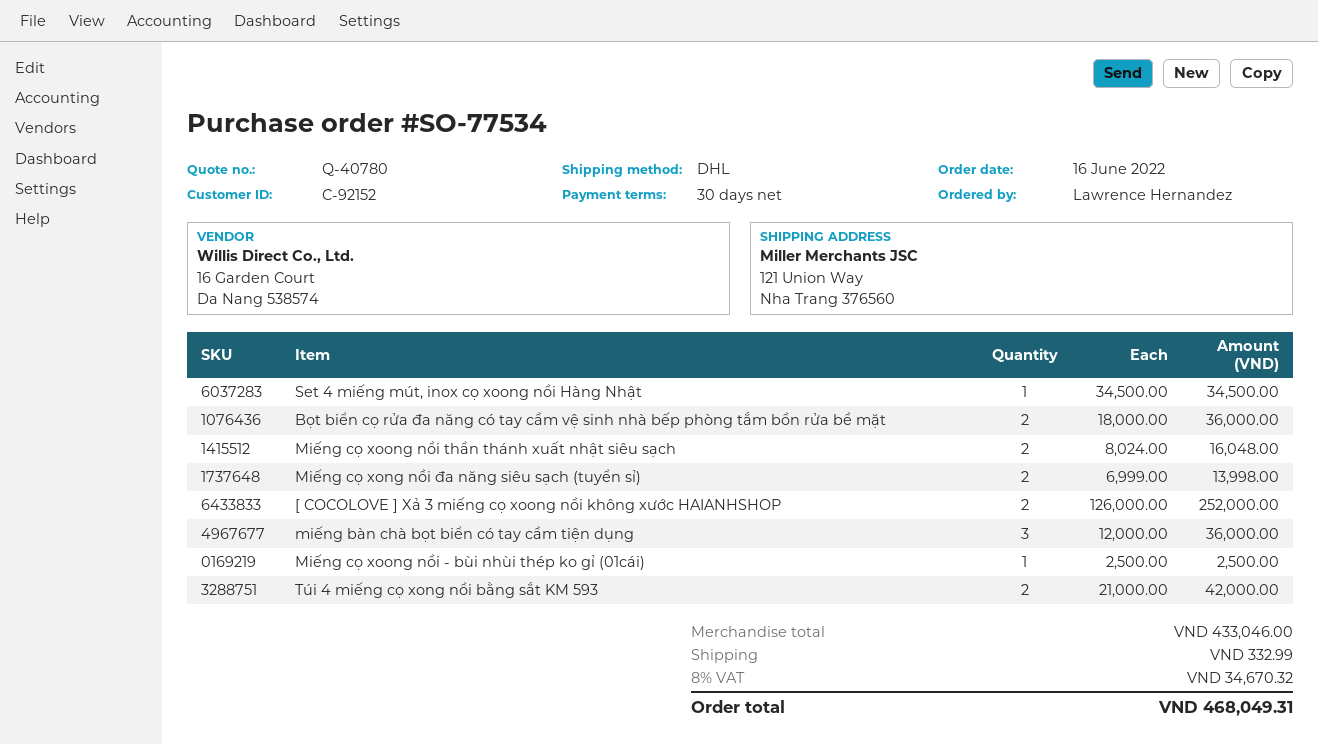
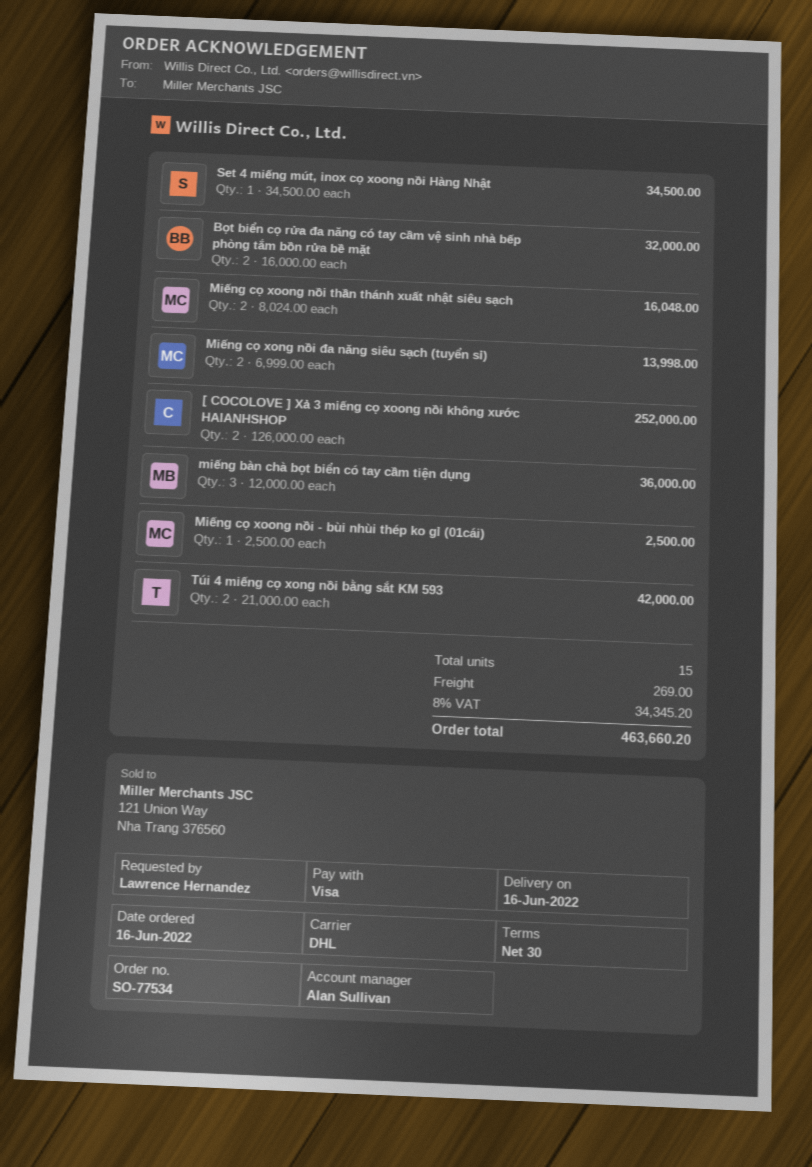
Bọt biển cọ rửa đa năng có tay cầm vệ sinh nhà bếp phòng tắm bồn rửa bề mặt: 2 x 18000.00 = 36000.00 -> 2 x 16000.00 = 32000.00
shipping: 332.99 -> 269.00
tax: 8% = 34670.32 -> 8% = 34345.20
total: 468049.31 -> 463660.20

